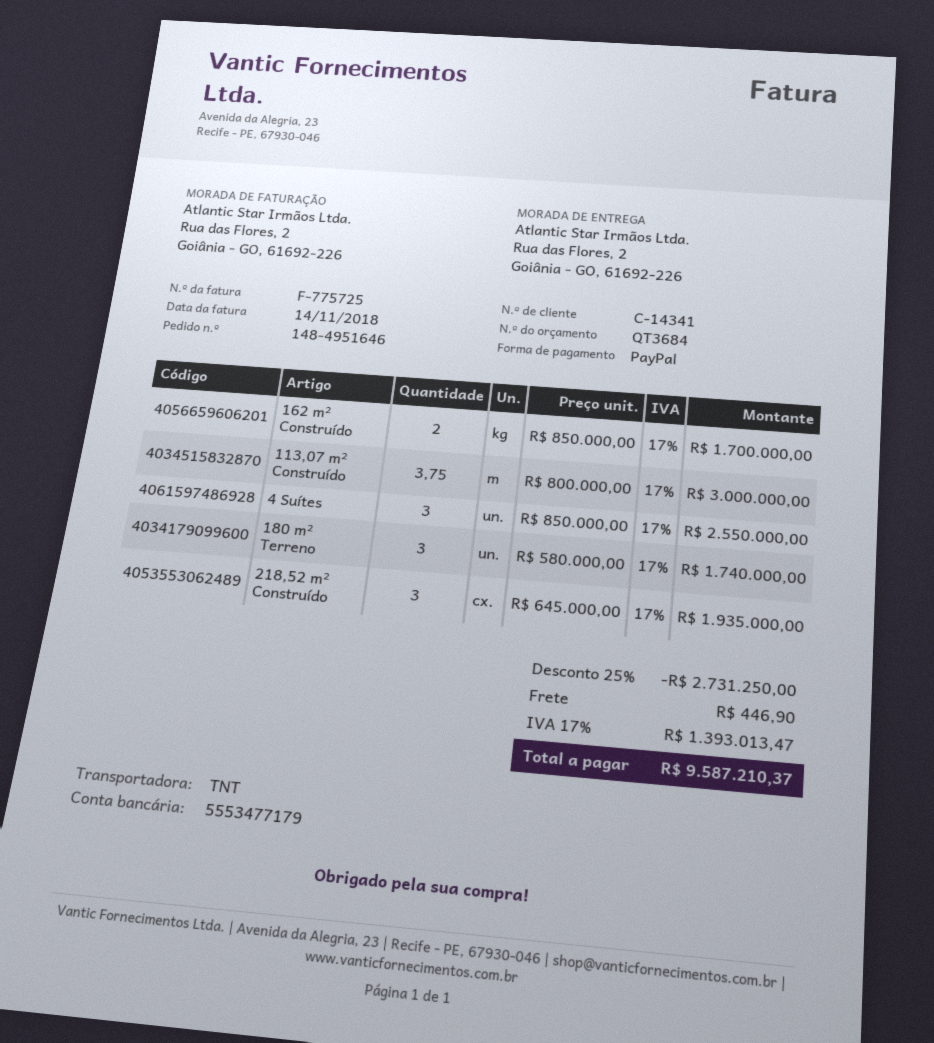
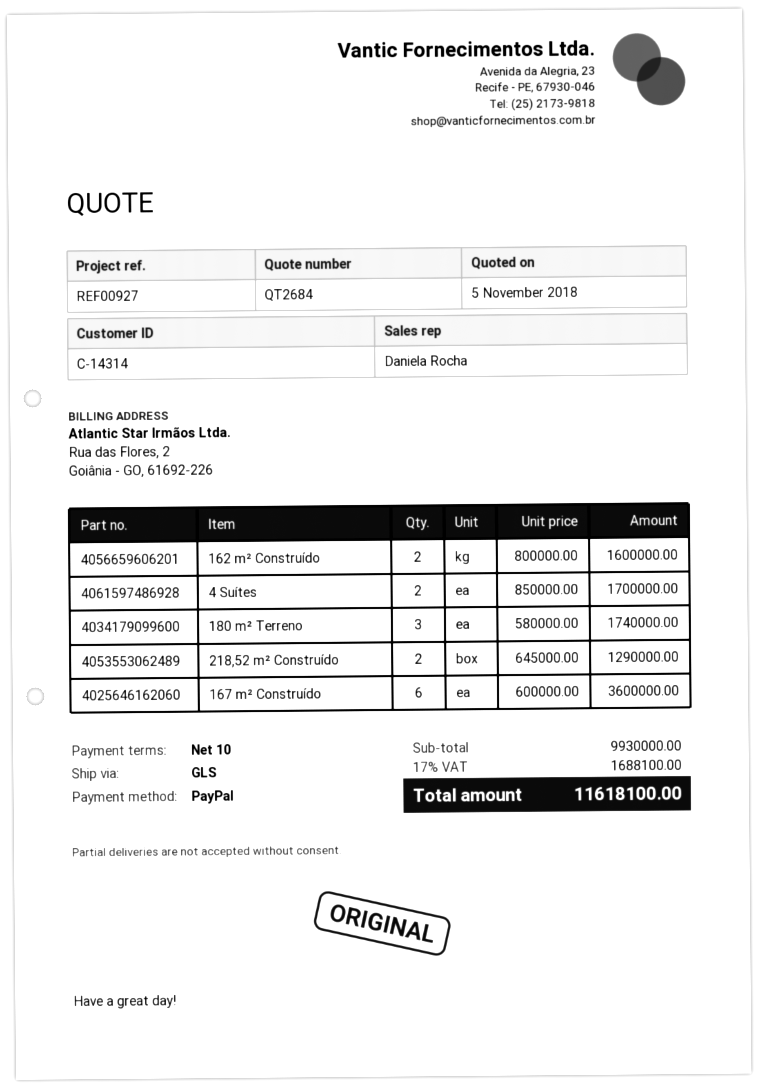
quote number: QT3684 -> QT2684
customer number: C-14341 -> C-14314
shipping method: TNT -> GLS
162 m² Construído: 2 x 850000.00 = 1700000.00 -> 2 x 800000.00 = 1600000.00
113,07 m² Construído: 3.75 x 800000.00 = 3000000.00 -> none
4 Suítes: 3 x 850000.00 = 2550000.00 -> 2 x 850000.00 = 1700000.00
218,52 m² Construído: 3 x 645000.00 = 1935000.00 -> 2 x 645000.00 = 1290000.00
167 m² Construído: none -> 6 x 600000.00 = 3600000.00
discount: 25% = 2731250.00 -> none
shipping: 446.90 -> none
tax: 17% = 1393013.47 -> 17% = 1688100.00
total: 9587210.37 -> 11618100.00

